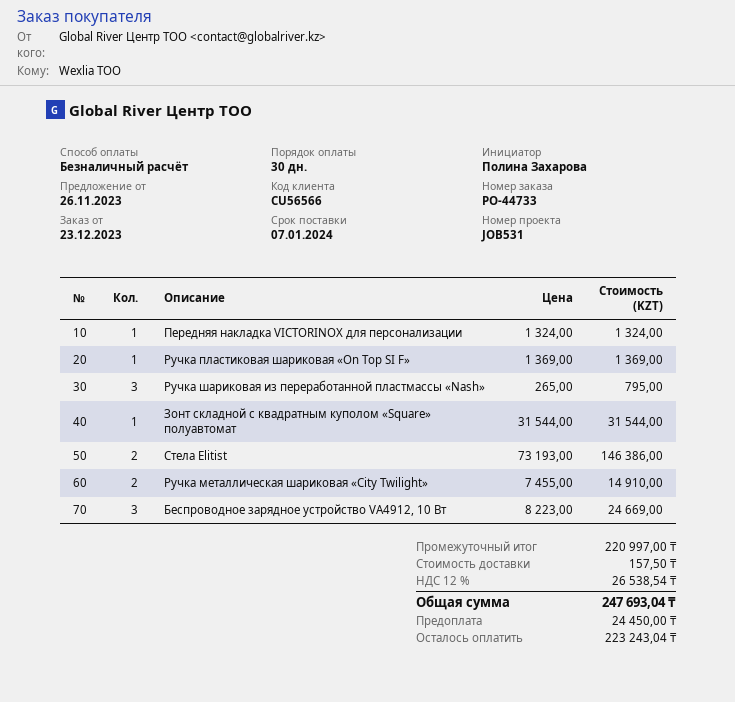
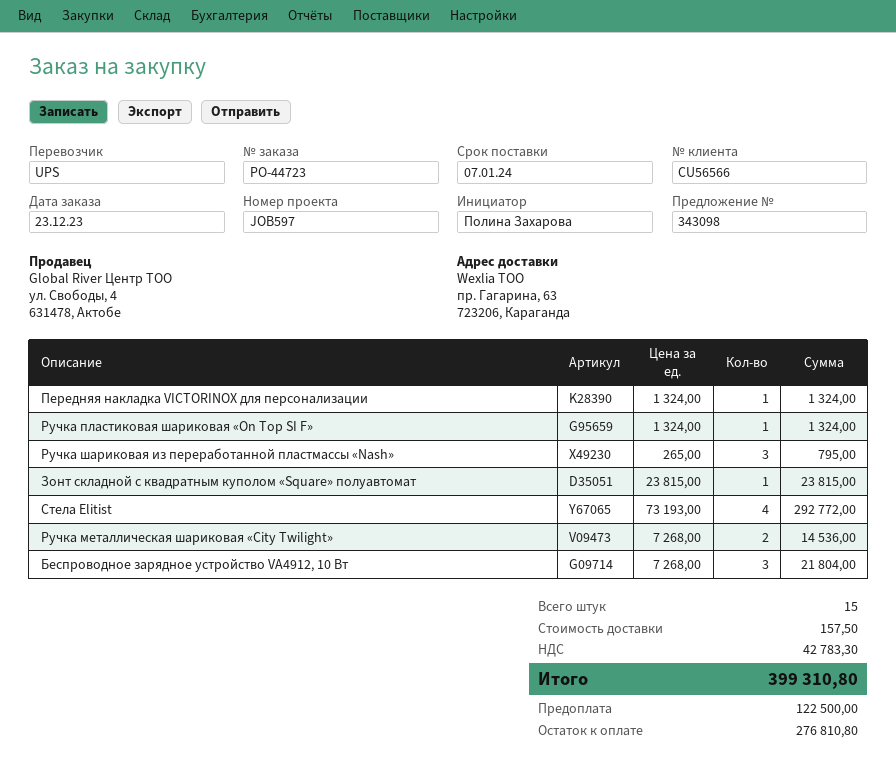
order number: PO-44733 -> PO-44723
reference: JOB531 -> JOB597
Ручка пластиковая шариковая «On Top SI F»: 1 x 1369.00 = 1369.00 -> 1 x 1324.00 = 1324.00
Зонт складной с квадратным куполом «Square» полуавтомат: 1 x 31544.00 = 31544.00 -> 1 x 23815.00 = 23815.00
Стела Elitist: 2 x 73193.00 = 146386.00 -> 4 x 73193.00 = 292772.00
Ручка металлическая шариковая «City Twilight»: 2 x 7455.00 = 14910.00 -> 2 x 7268.00 = 14536.00
Беспроводное зарядное устройство VA4912, 10 Вт: 3 x 8223.00 = 24669.00 -> 3 x 7268.00 = 21804.00
tax: 26538.54 -> 42783.30
total: 247693.04 -> 399310.80
deposit: 24450.00 -> 122500.00
balance: 223243.04 -> 276810.80

